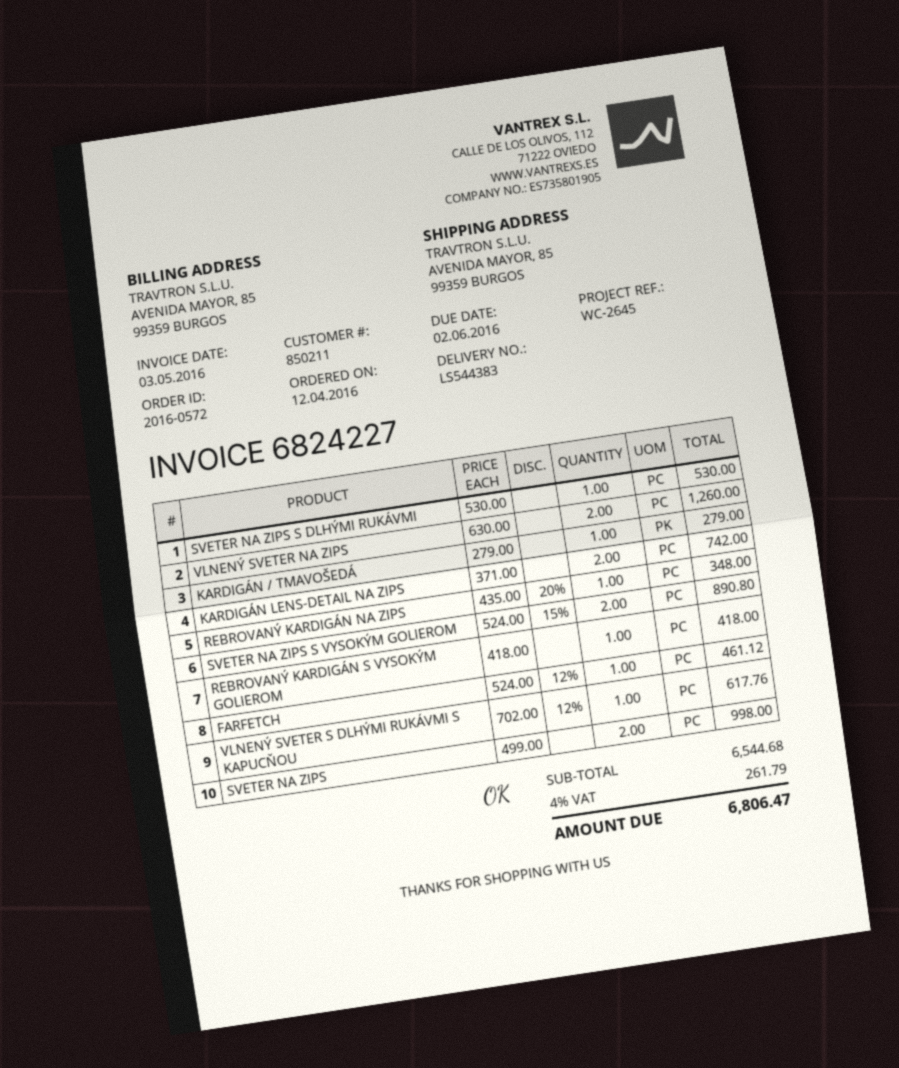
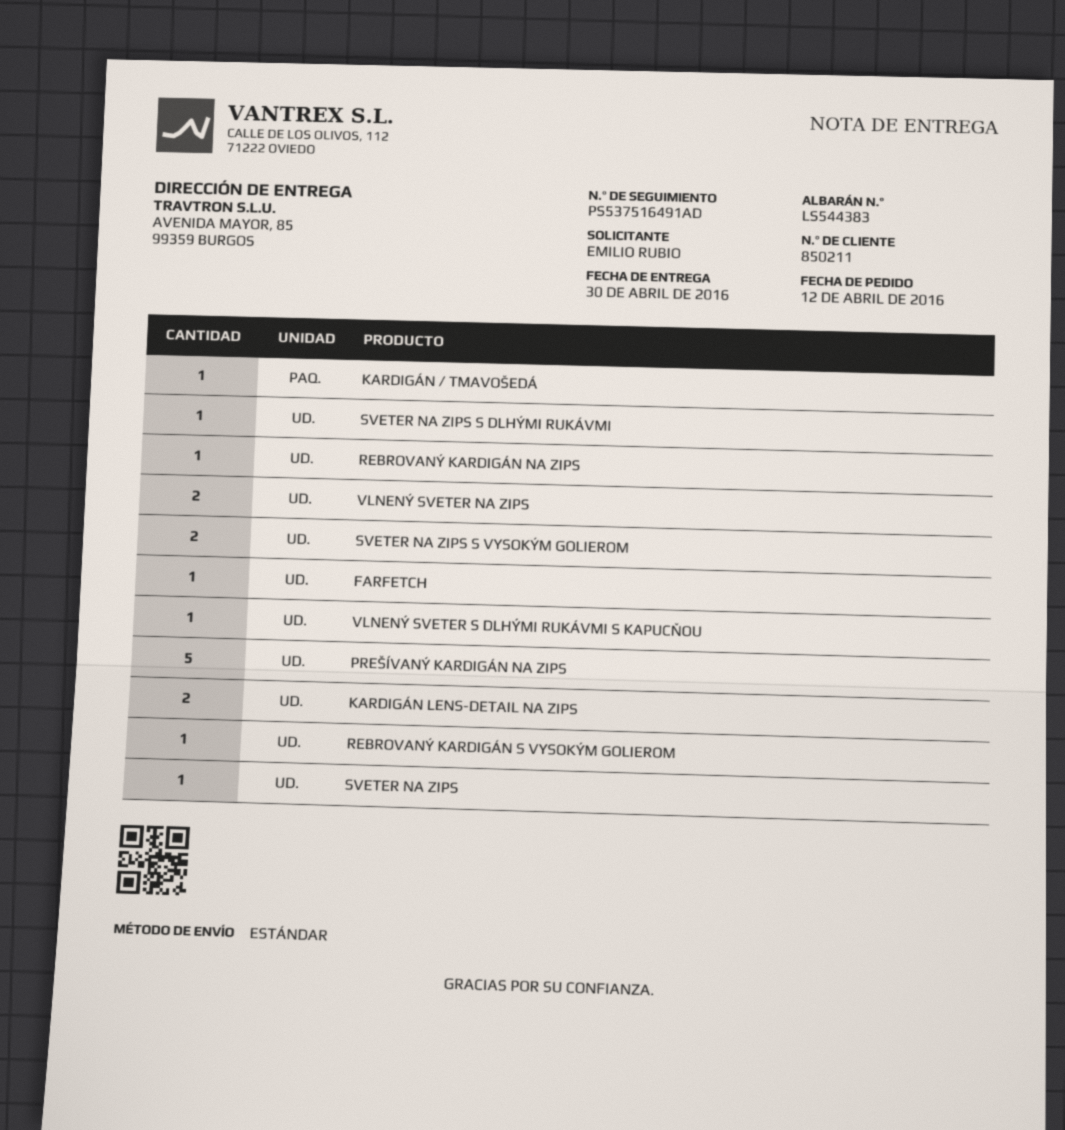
SVETER NA ZIPS: 2 -> 1
PREŠÍVANÝ KARDIGÁN NA ZIPS: none -> 5

